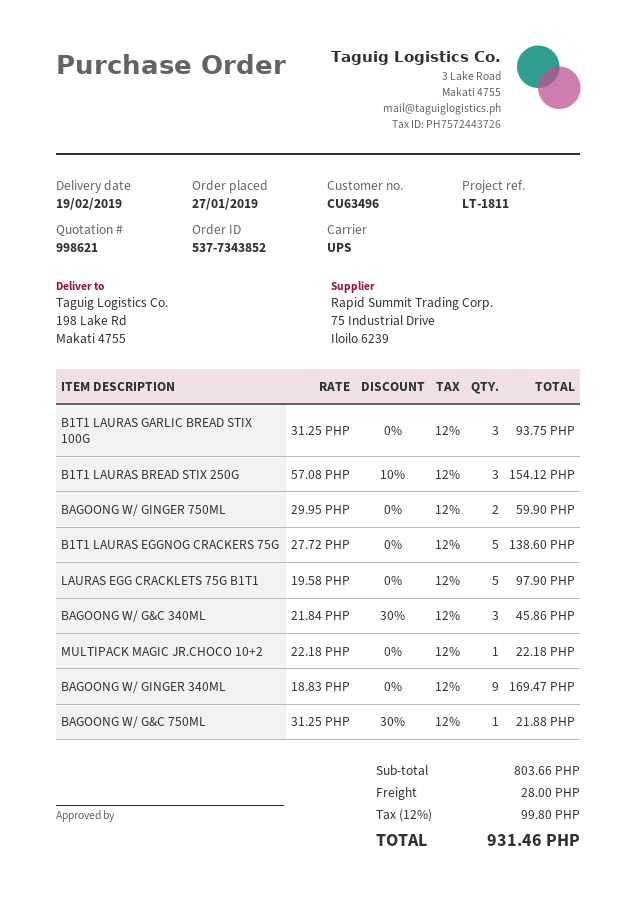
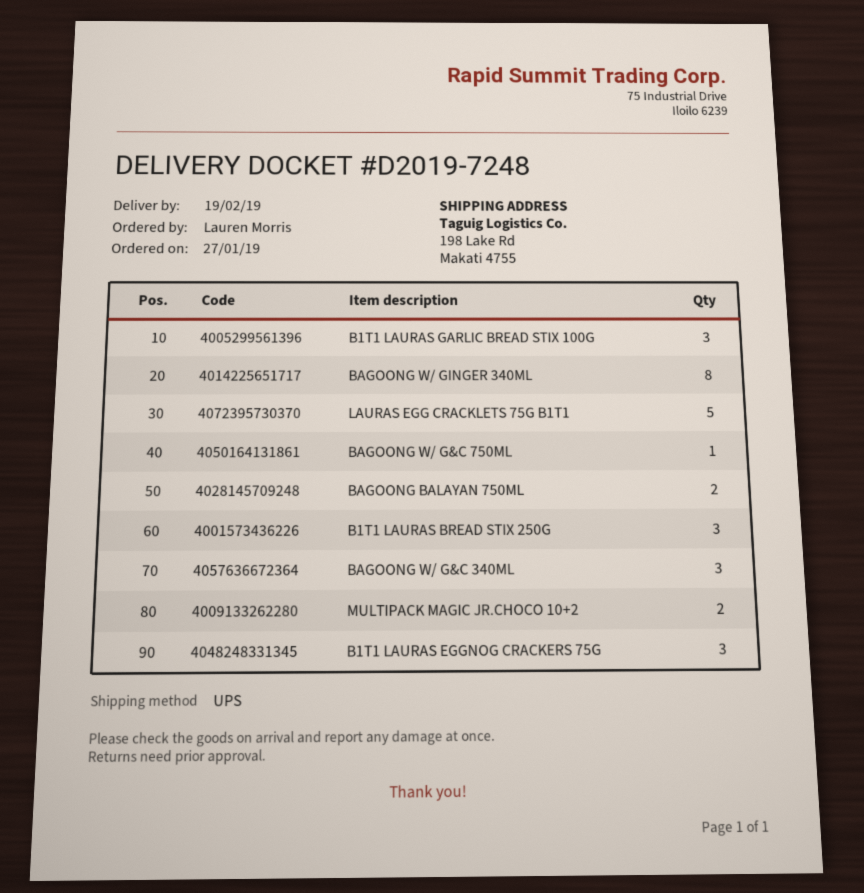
BAGOONG W/ GINGER 750ML: 2 -> none
B1T1 LAURAS EGGNOG CRACKERS 75G: 5 -> 3
MULTIPACK MAGIC JR.CHOCO 10+2: 1 -> 2
BAGOONG W/ GINGER 340ML: 9 -> 8
BAGOONG BALAYAN 750ML: none -> 2

